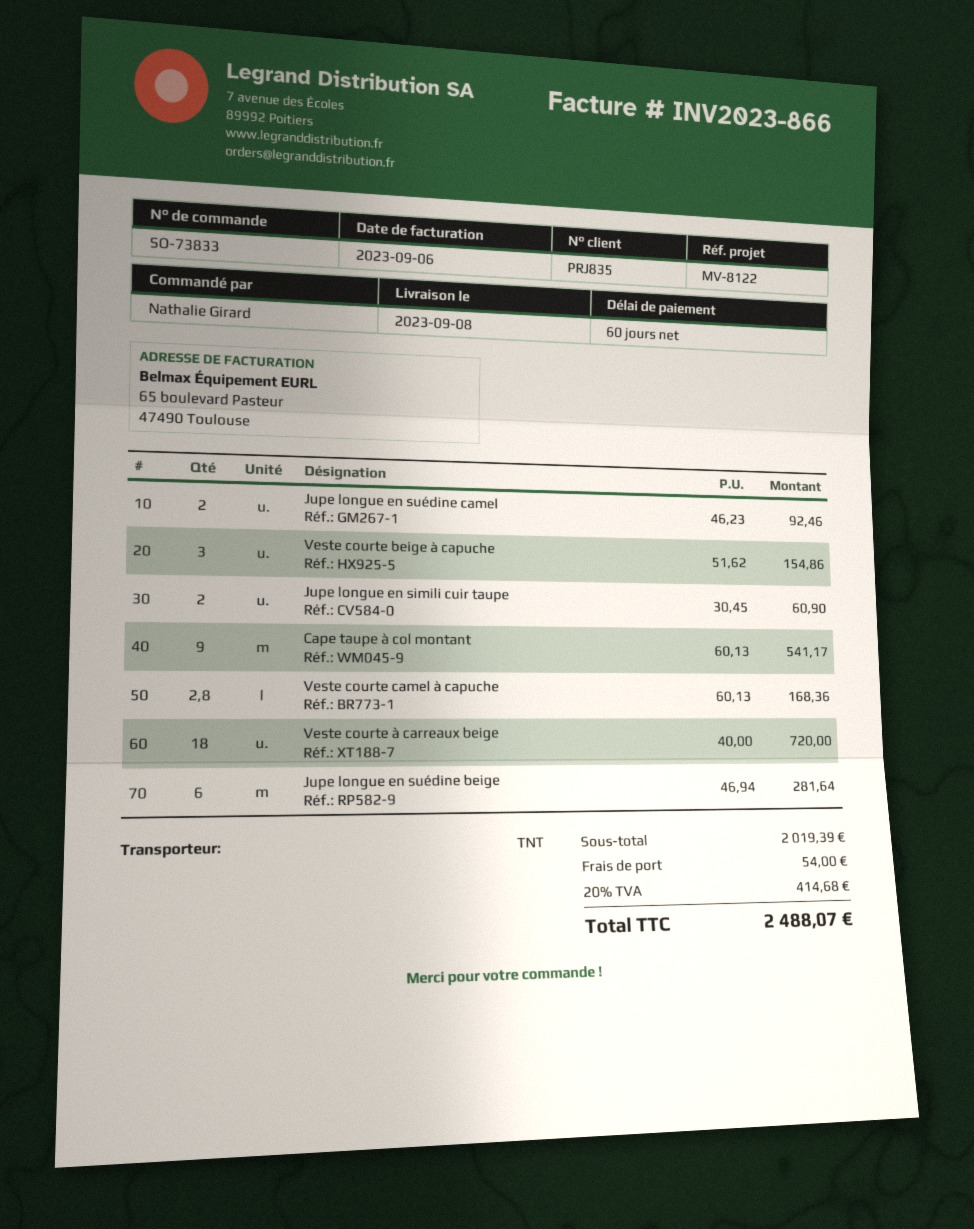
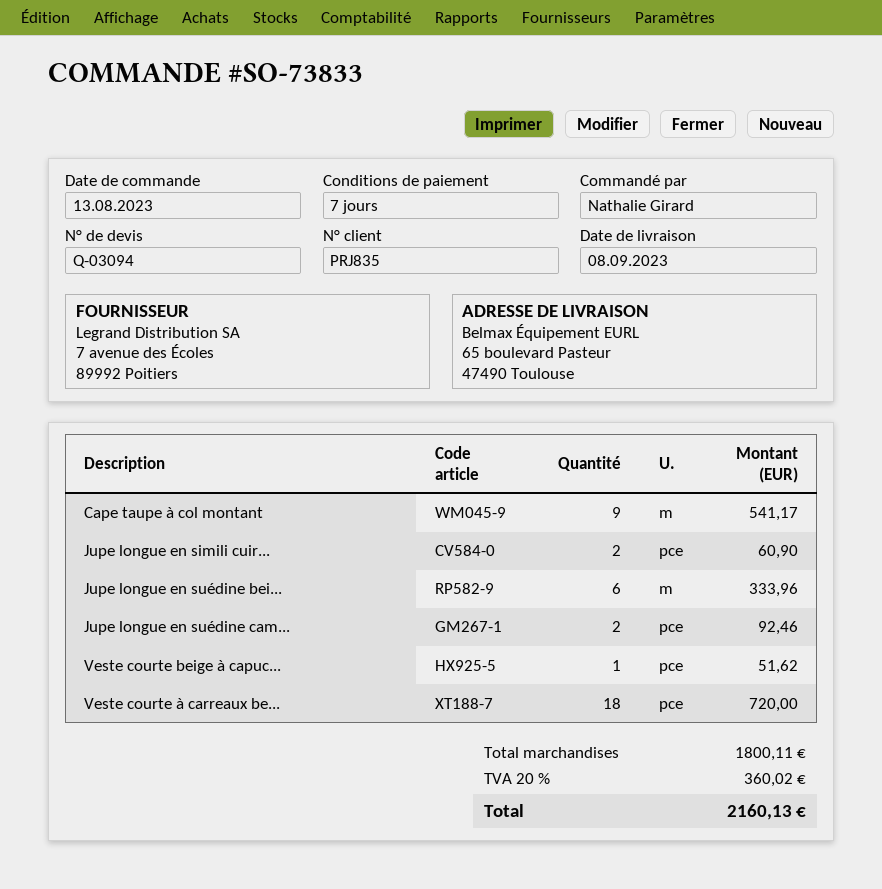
payment terms: 60 days -> 7 days
Veste courte beige à capuche: 3 for 154.86 -> 1 for 51.62
Veste courte camel à capuche: 2.8 for 168.36 -> none
Jupe longue en suédine beige: 6 for 281.64 -> 6 for 333.96
subtotal: 2019.39 -> 1800.11
shipping: 54.00 -> none
tax: 20% = 414.68 -> 20% = 360.02
total: 2488.07 -> 2160.13

